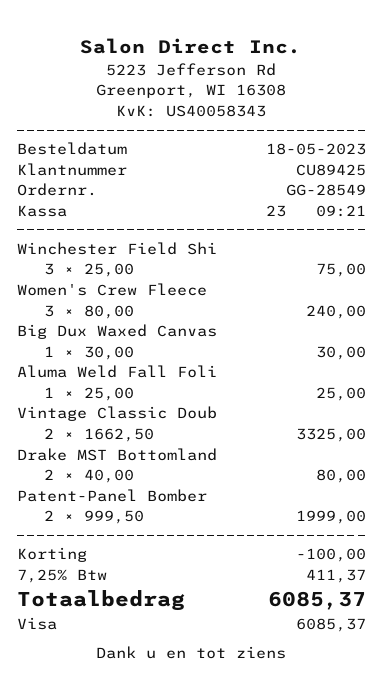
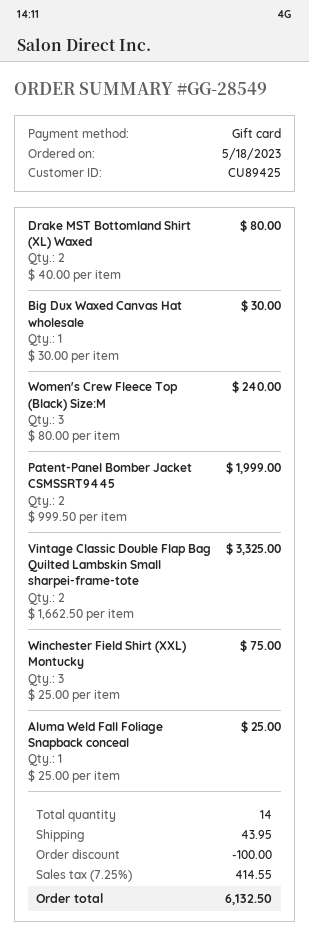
payment method: Visa -> gift card
shipping: none -> 43.95
tax: 7.25% = 411.37 -> 7.25% = 414.55
total: 6085.37 -> 6132.50

